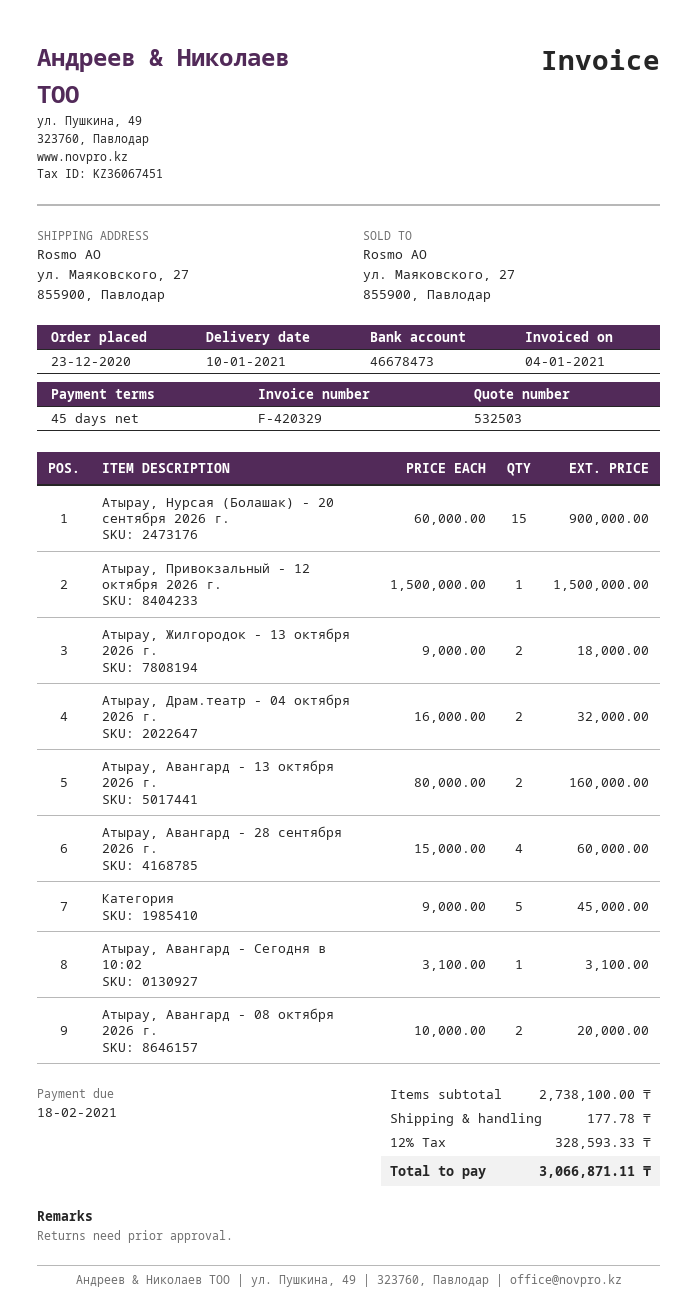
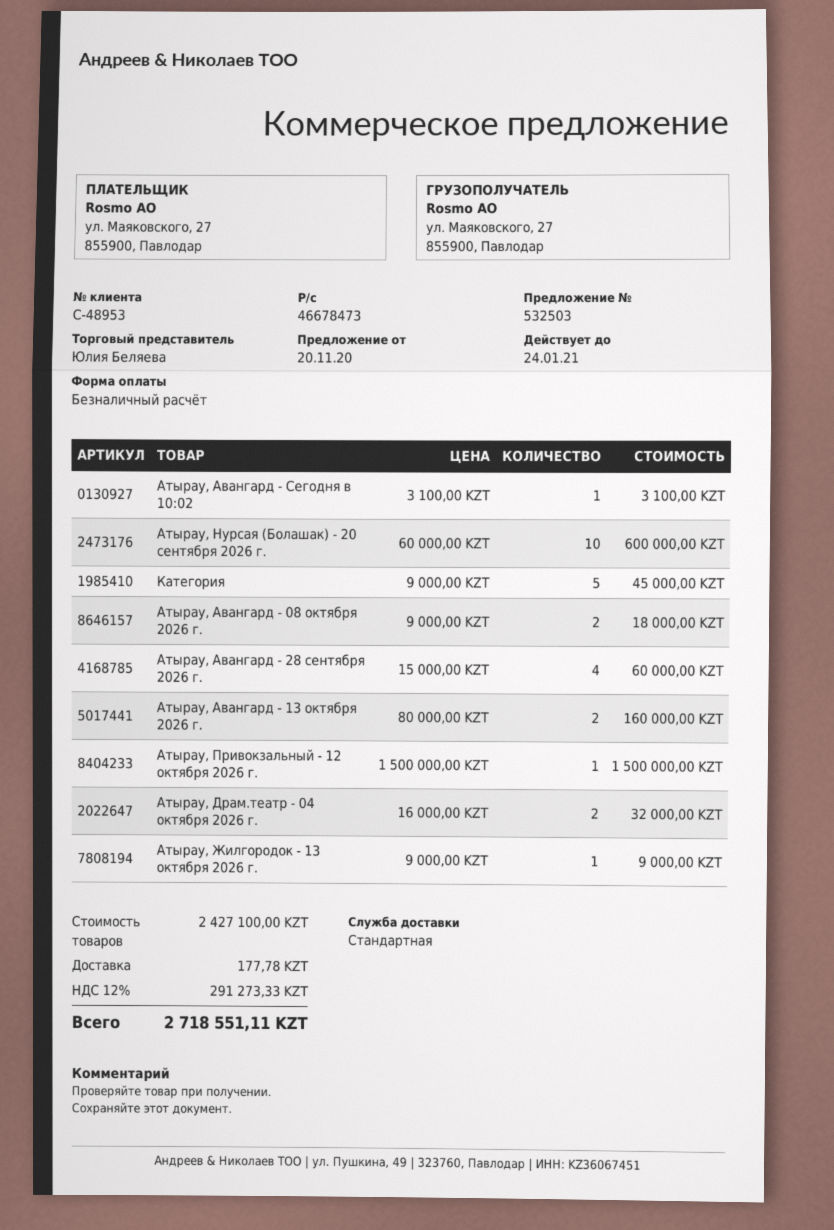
Атырау, Нурсая (Болашак) - 20 сентября 2026 г.: 15 x 60000.00 = 900000.00 -> 10 x 60000.00 = 600000.00
Атырау, Жилгородок - 13 октября 2026 г.: 2 x 9000.00 = 18000.00 -> 1 x 9000.00 = 9000.00
Атырау, Авангард - 08 октября 2026 г.: 2 x 10000.00 = 20000.00 -> 2 x 9000.00 = 18000.00
subtotal: 2738100.00 -> 2427100.00
tax: 12% = 328593.33 -> 12% = 291273.33
total: 3066871.11 -> 2718551.11

